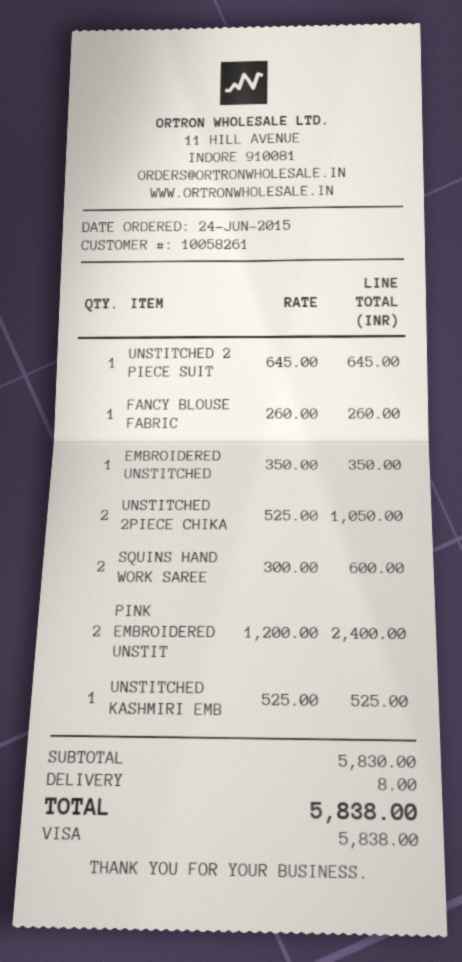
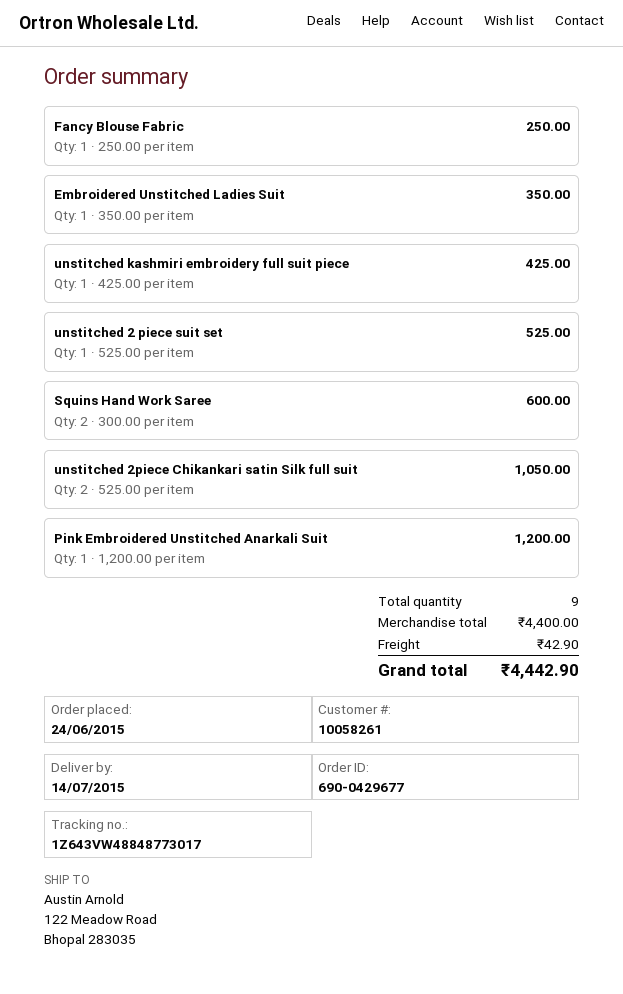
UNSTITCHED 2 PIECE SUIT: 1 x 645.00 = 645.00 -> 1 x 525.00 = 525.00
FANCY BLOUSE FABRIC: 1 x 260.00 = 260.00 -> 1 x 250.00 = 250.00
PINK EMBROIDERED UNSTIT: 2 x 1200.00 = 2400.00 -> 1 x 1200.00 = 1200.00
UNSTITCHED KASHMIRI EMB: 1 x 525.00 = 525.00 -> 1 x 425.00 = 425.00
subtotal: 5830.00 -> 4400.00
shipping: 8.00 -> 42.90
total: 5838.00 -> 4442.90

